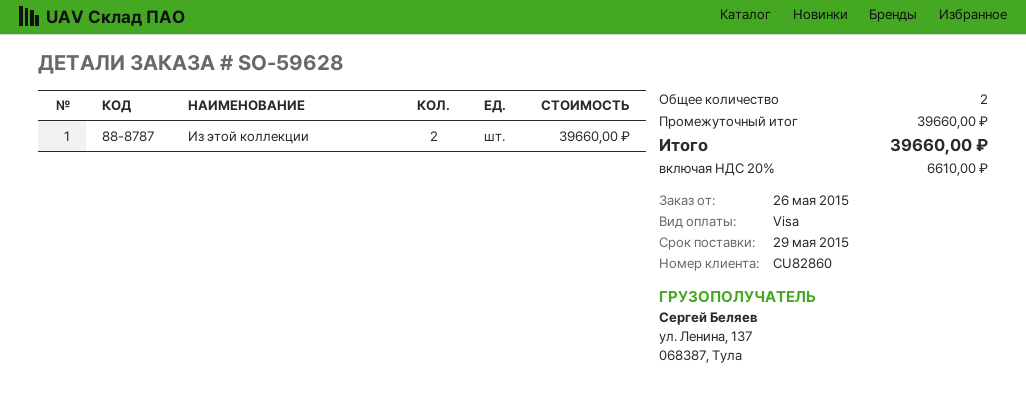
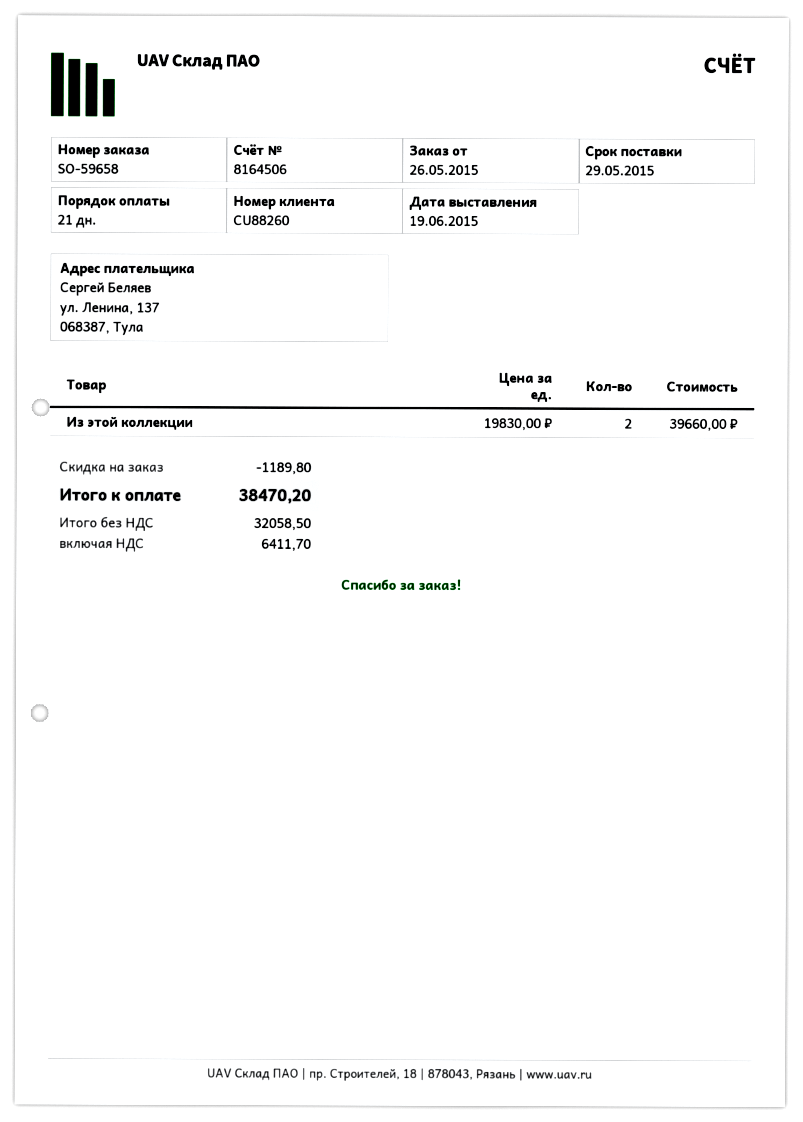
order number: SO-59628 -> SO-59658
customer number: CU82860 -> CU88260
discount: none -> 1189.80
tax: 6610.00 -> 6411.70
total: 39660.00 -> 38470.20

